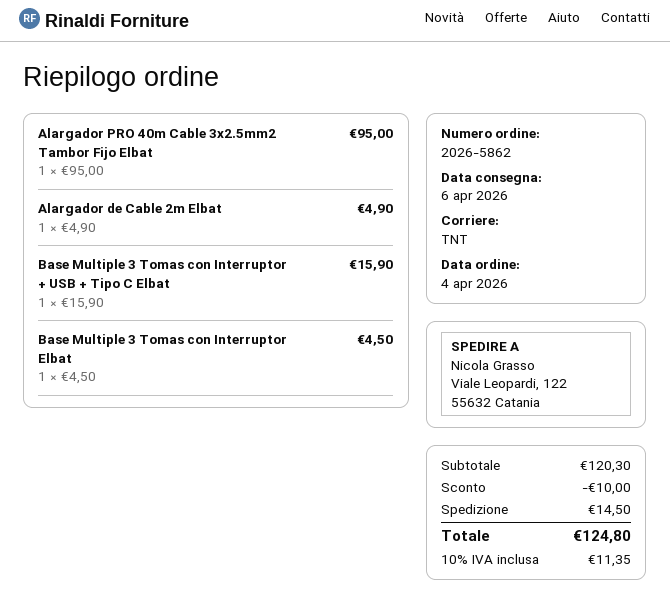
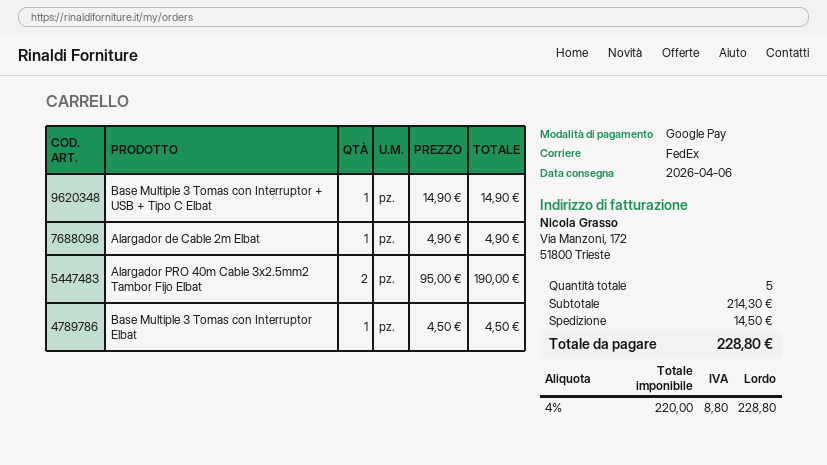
shipping method: TNT -> FedEx
Alargador PRO 40m Cable 3x2.5mm2 Tambor Fijo Elbat: 1 x 95.00 = 95.00 -> 2 x 95.00 = 190.00
Base Multiple 3 Tomas con Interruptor + USB + Tipo C Elbat: 1 x 15.90 = 15.90 -> 1 x 14.90 = 14.90
subtotal: 120.30 -> 214.30
discount: 10.00 -> none
tax: 10% = 11.35 -> 4% = 8.80
total: 124.80 -> 228.80

